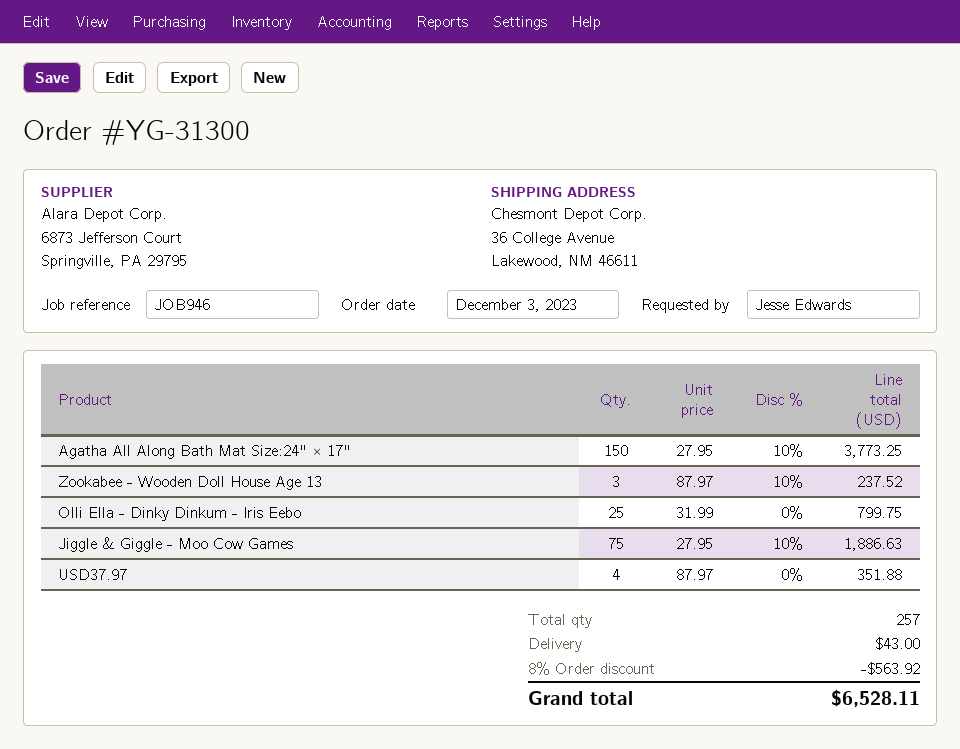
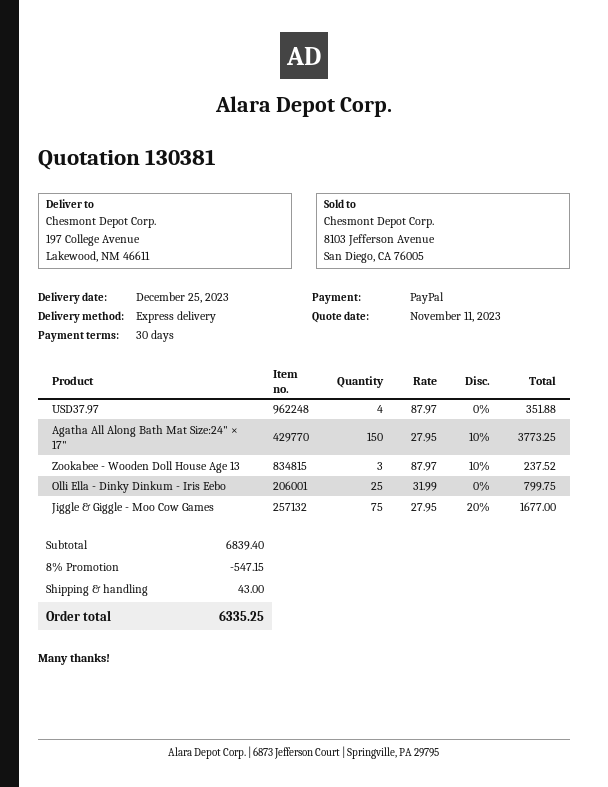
ship to: 36 College Avenue, Lakewood, NM 46611 -> 197 College Avenue, Lakewood, NM 46611
Jiggle & Giggle - Moo Cow Games: 75 x 27.95 - 10% = 1886.63 -> 75 x 27.95 - 20% = 1677.00
discount: 8% = 563.92 -> 8% = 547.15
total: 6528.11 -> 6335.25

